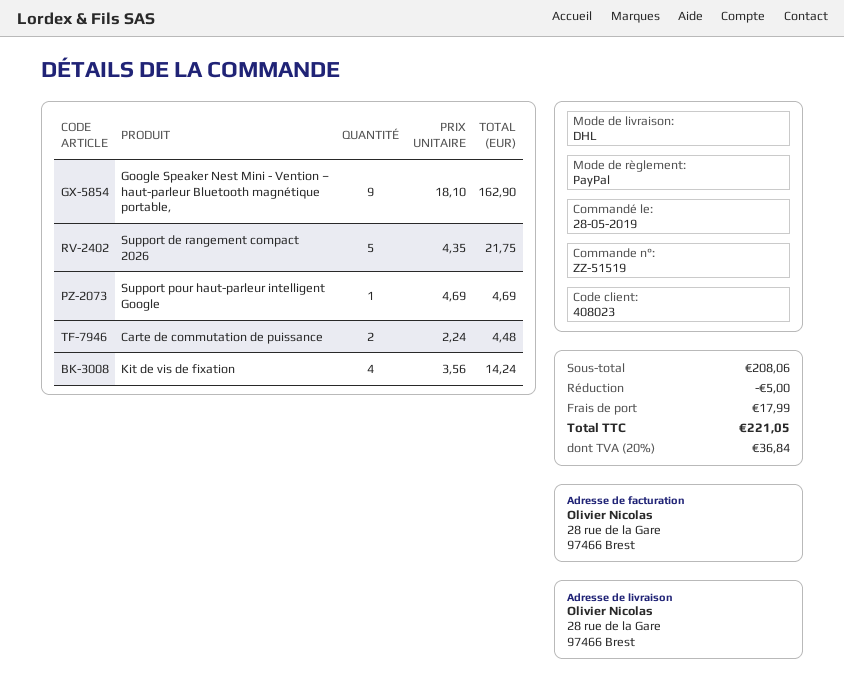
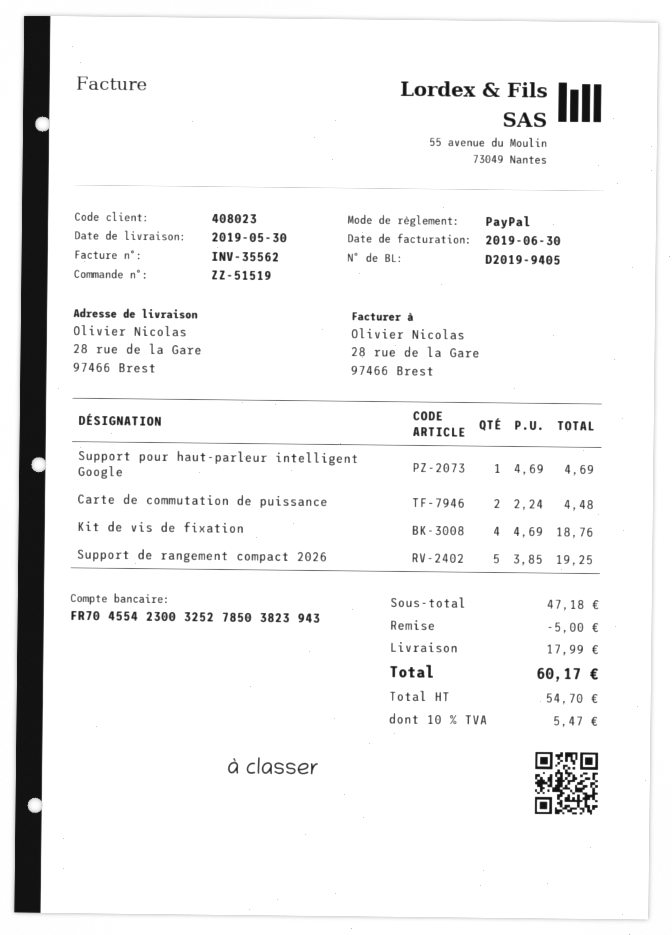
Google Speaker Nest Mini - Vention – haut-parleur Bluetooth magnétique portable,: 9 x 18.10 = 162.90 -> none
Support de rangement compact 2026: 5 x 4.35 = 21.75 -> 5 x 3.85 = 19.25
Kit de vis de fixation: 4 x 3.56 = 14.24 -> 4 x 4.69 = 18.76
subtotal: 208.06 -> 47.18
tax: 20% = 36.84 -> 10% = 5.47
total: 221.05 -> 60.17

